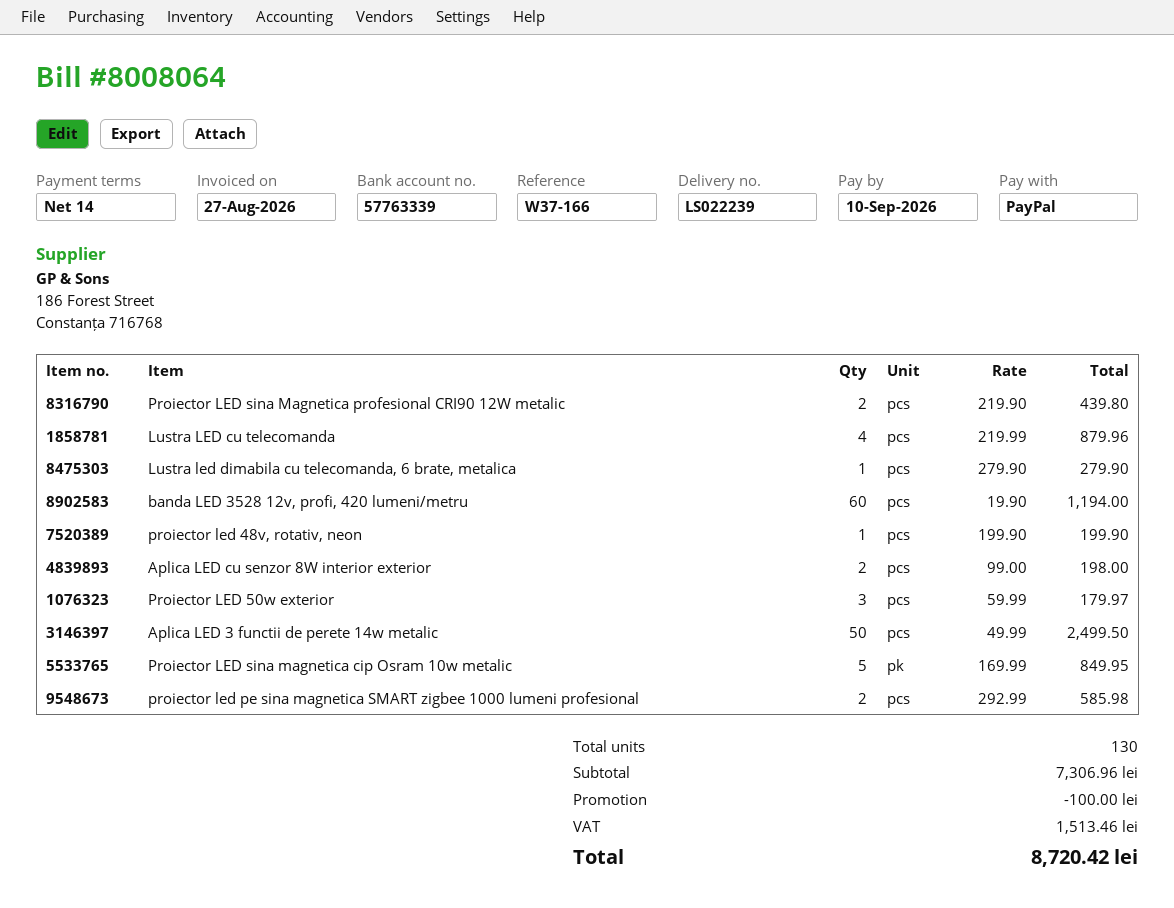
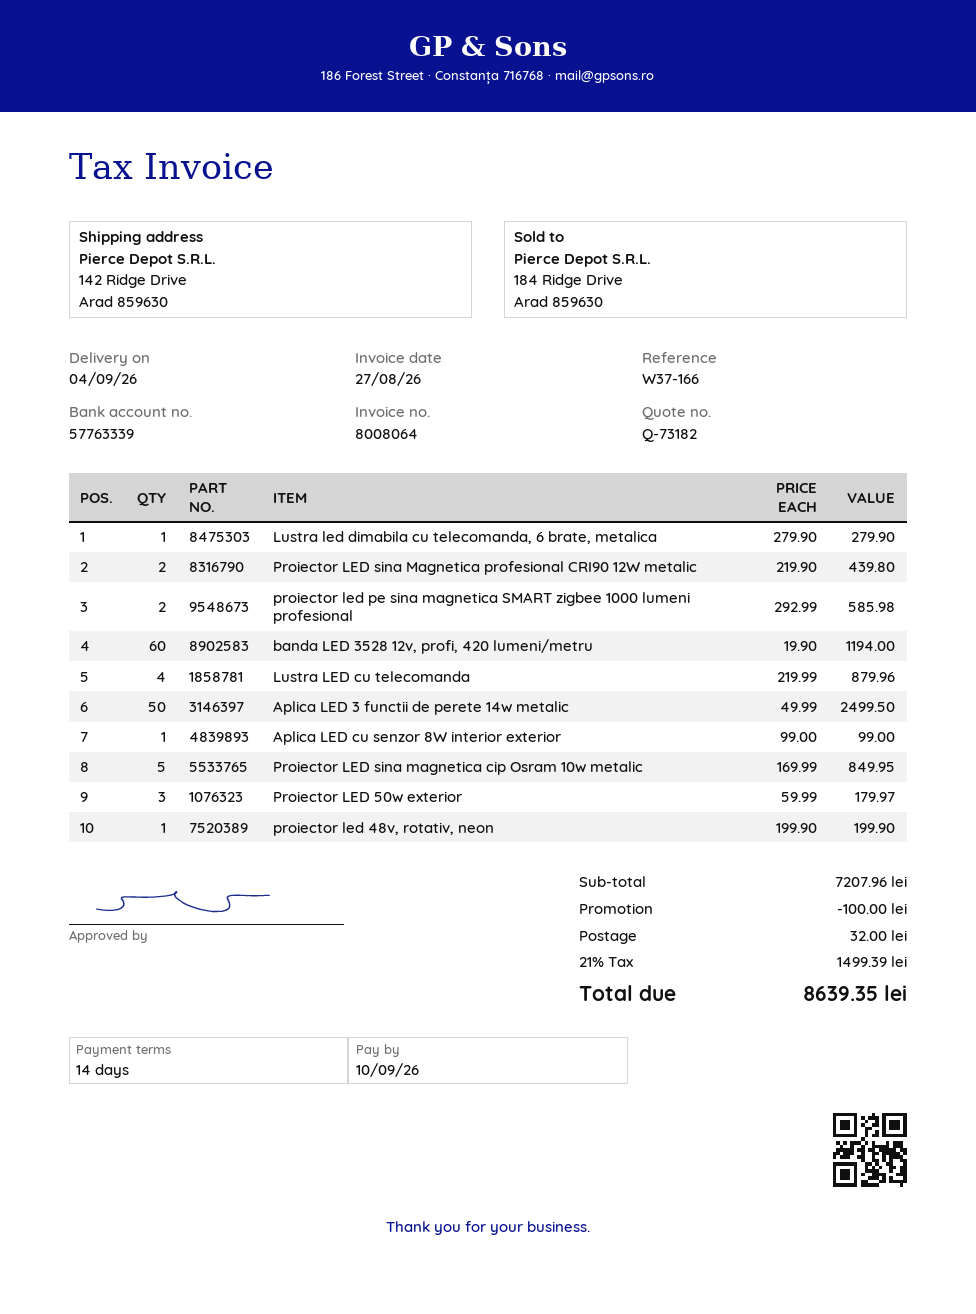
Aplica LED cu senzor 8W interior exterior: 2 x 99.00 = 198.00 -> 1 x 99.00 = 99.00
subtotal: 7306.96 -> 7207.96
shipping: none -> 32.00
tax: 1513.46 -> 1499.39
total: 8720.42 -> 8639.35

